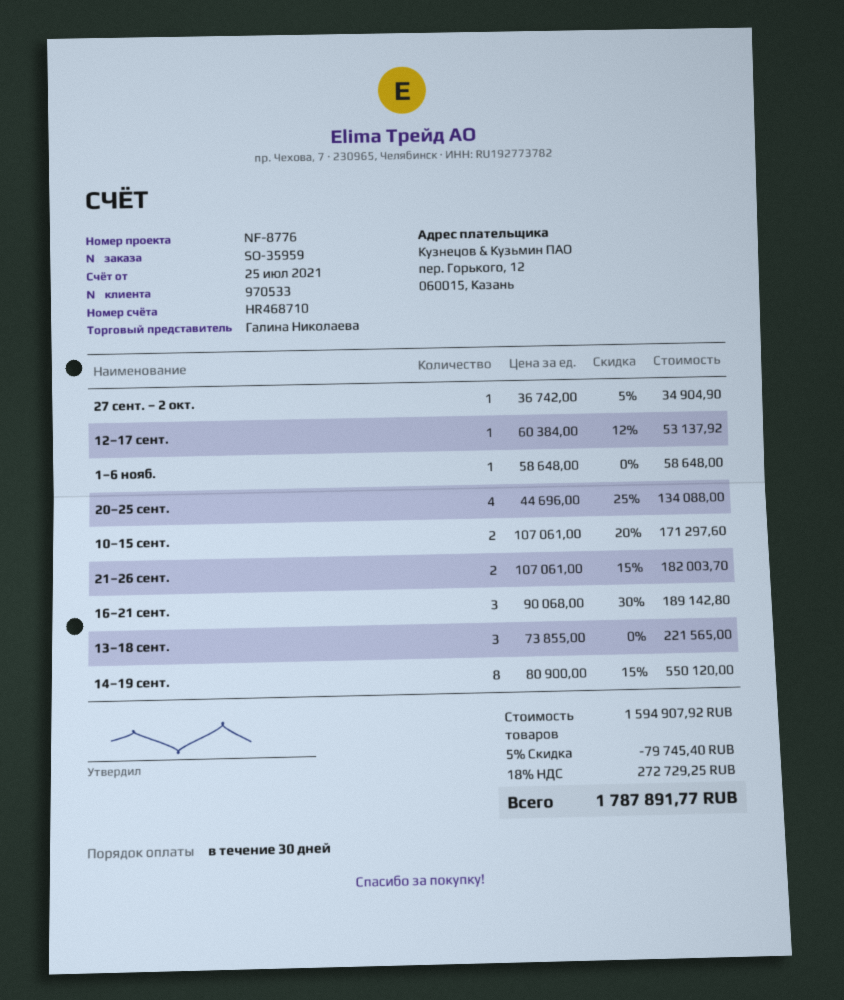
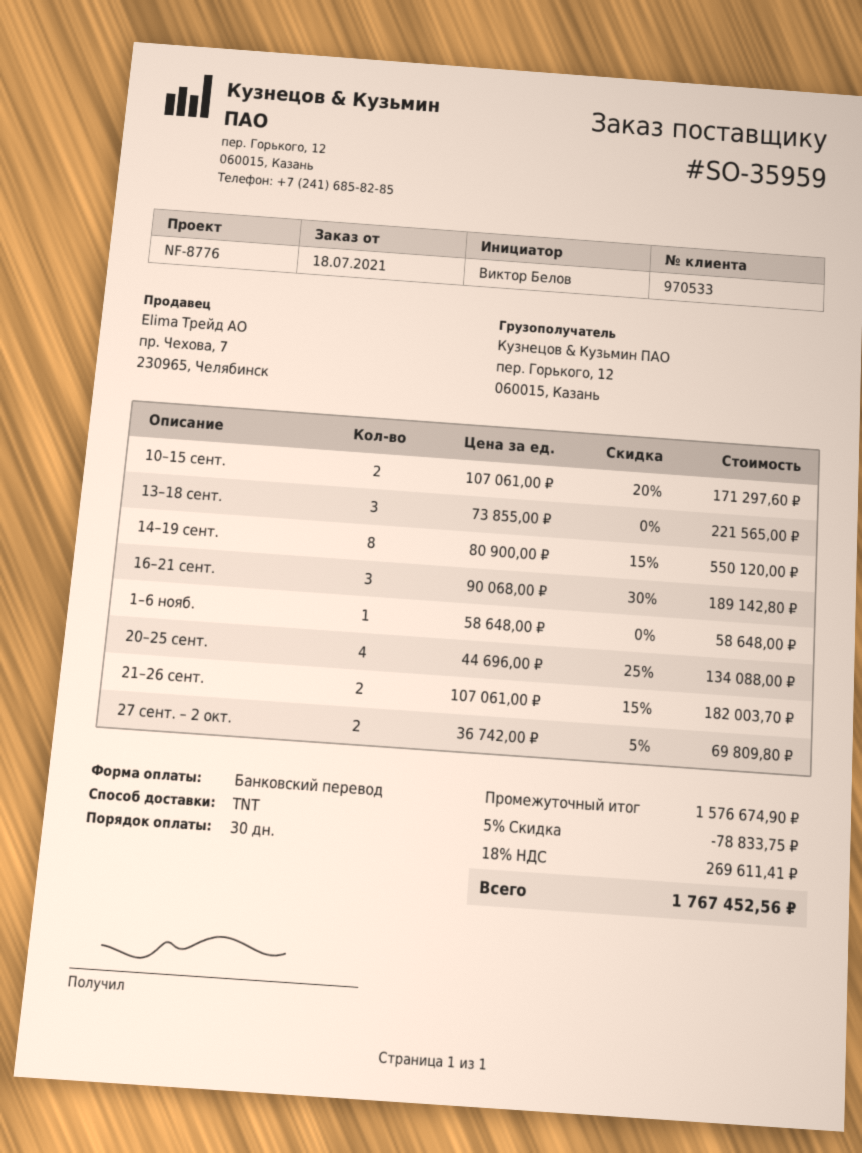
27 сент. – 2 окт.: 1 x 36742.00 - 5% = 34904.90 -> 2 x 36742.00 - 5% = 69809.80
12–17 сент.: 1 x 60384.00 - 12% = 53137.92 -> none
subtotal: 1594907.92 -> 1576674.90
discount: 5% = 79745.40 -> 5% = 78833.75
tax: 18% = 272729.25 -> 18% = 269611.41
total: 1787891.77 -> 1767452.56

